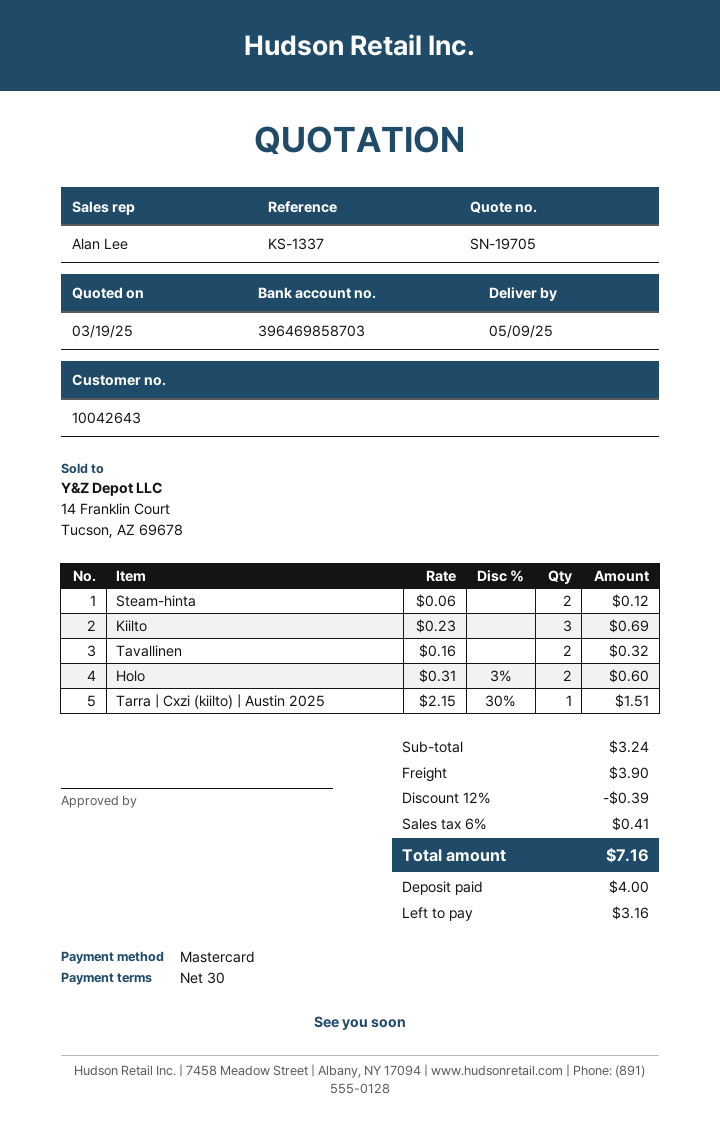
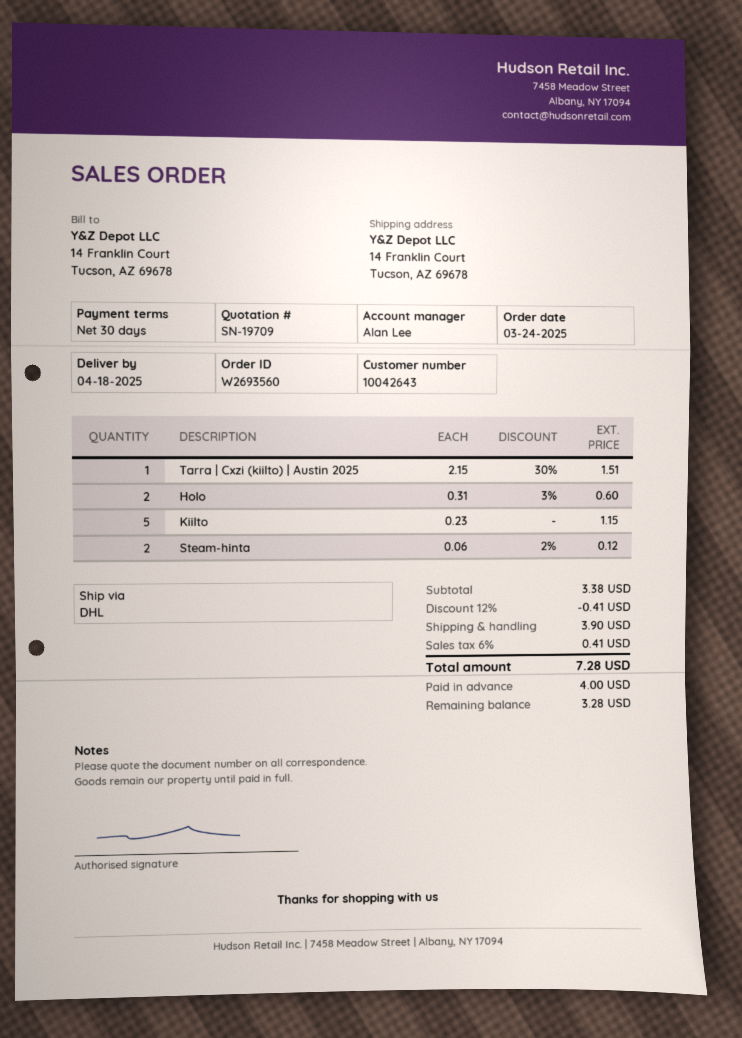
quote number: SN-19705 -> SN-19709
delivery date: 2025-05-09 -> 2025-04-18
Steam-hinta: 2 x 0.06 = 0.12 -> 2 x 0.06 - 2% = 0.12
Kiilto: 3 x 0.23 = 0.69 -> 5 x 0.23 = 1.15
Tavallinen: 2 x 0.16 = 0.32 -> none
subtotal: 3.24 -> 3.38
discount: 12% = 0.39 -> 12% = 0.41
total: 7.16 -> 7.28
balance: 3.16 -> 3.28

